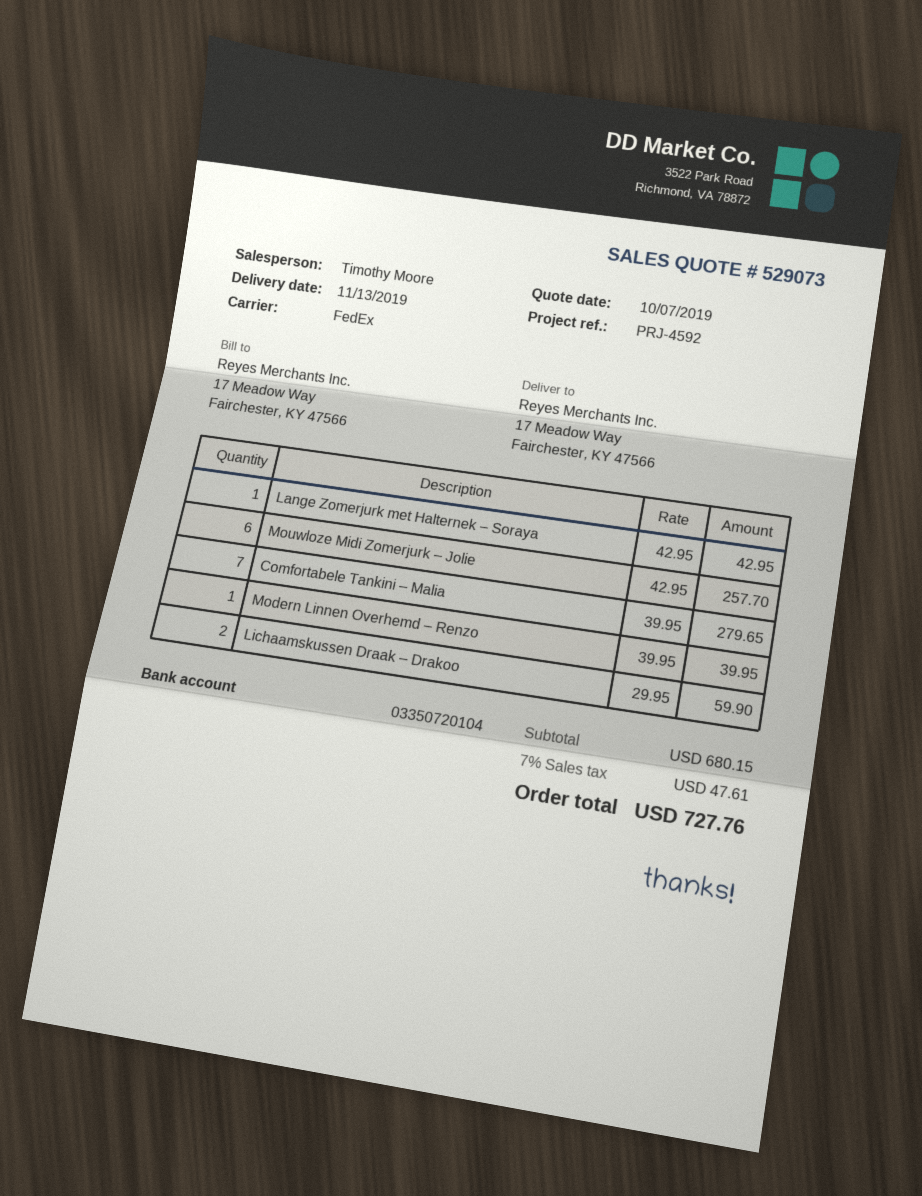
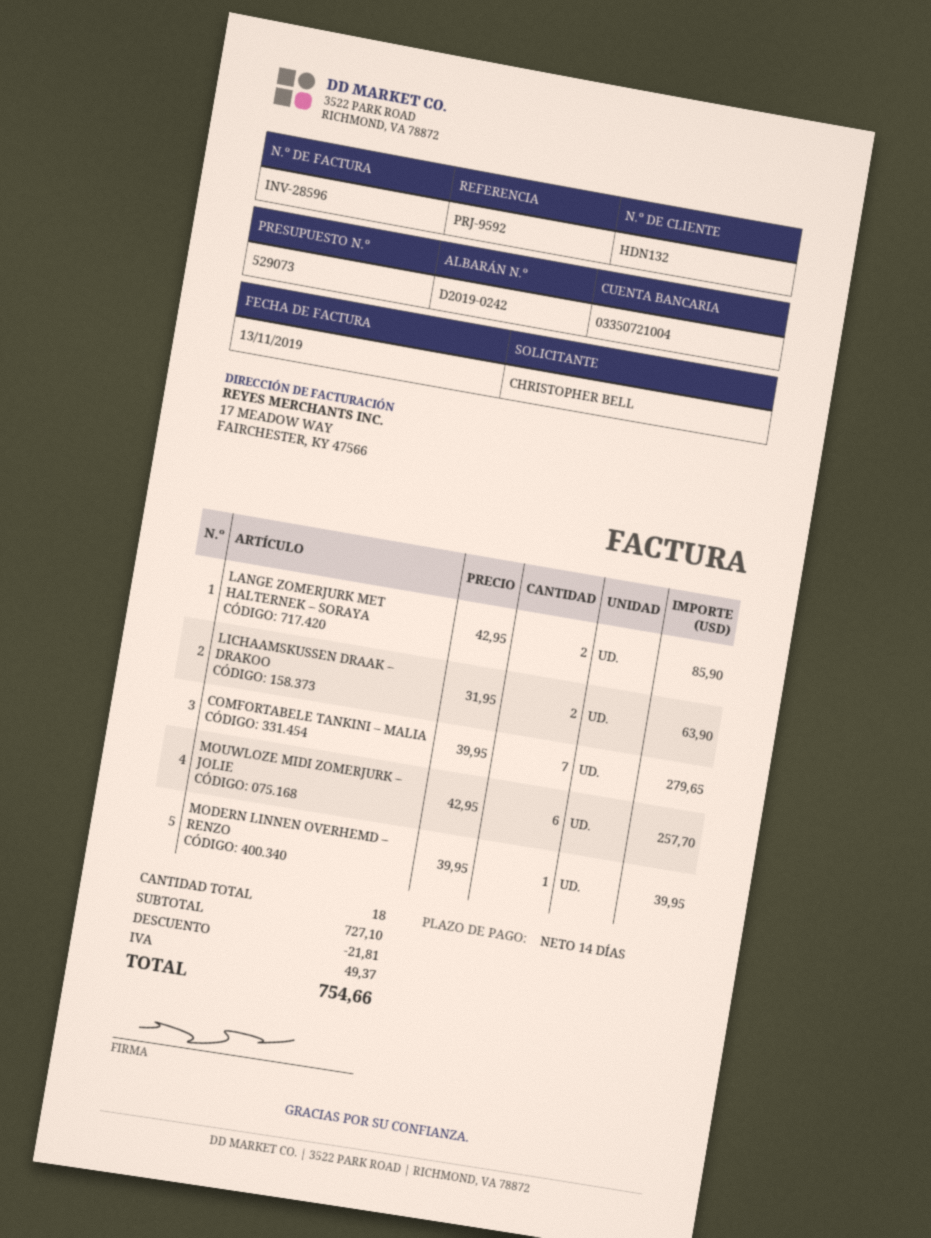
reference: PRJ-4592 -> PRJ-9592
bank account: 03350720104 -> 03350721004
Lange Zomerjurk met Halternek – Soraya: 1 x 42.95 = 42.95 -> 2 x 42.95 = 85.90
Lichaamskussen Draak – Drakoo: 2 x 29.95 = 59.90 -> 2 x 31.95 = 63.90
subtotal: 680.15 -> 727.10
discount: none -> 21.81
tax: 47.61 -> 49.37
total: 727.76 -> 754.66

